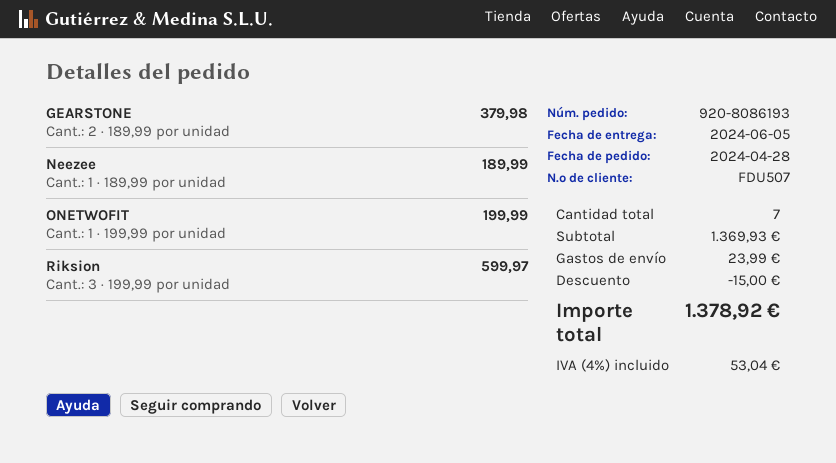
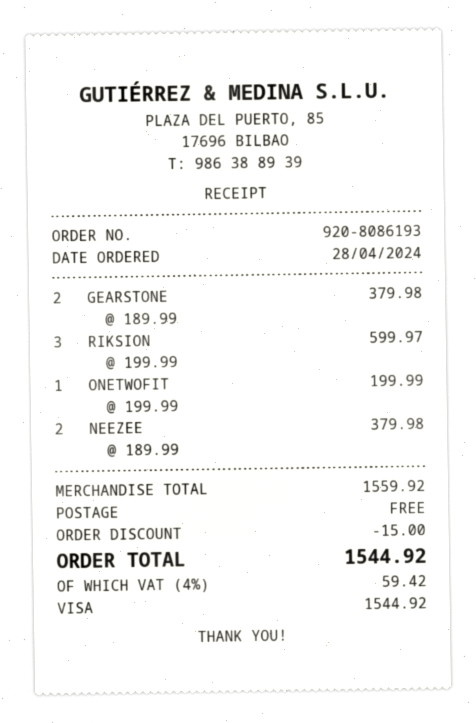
Neezee: 1 x 189.99 = 189.99 -> 2 x 189.99 = 379.98
subtotal: 1369.93 -> 1559.92
shipping: 23.99 -> 0.00
tax: 4% = 53.04 -> 4% = 59.42
total: 1378.92 -> 1544.92

